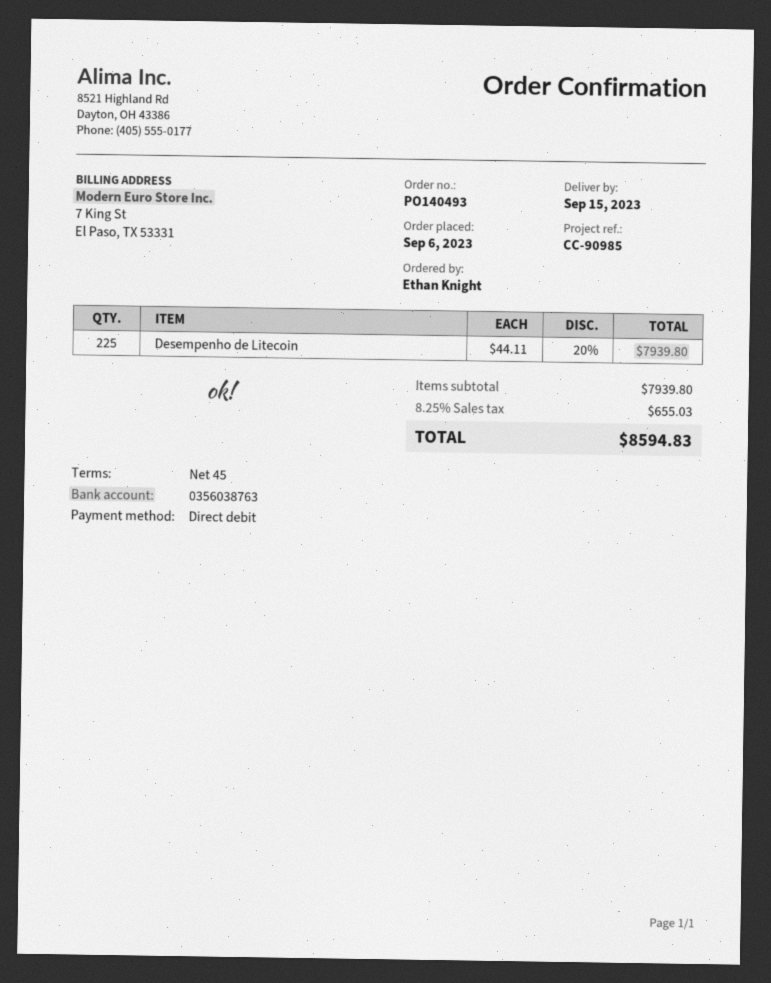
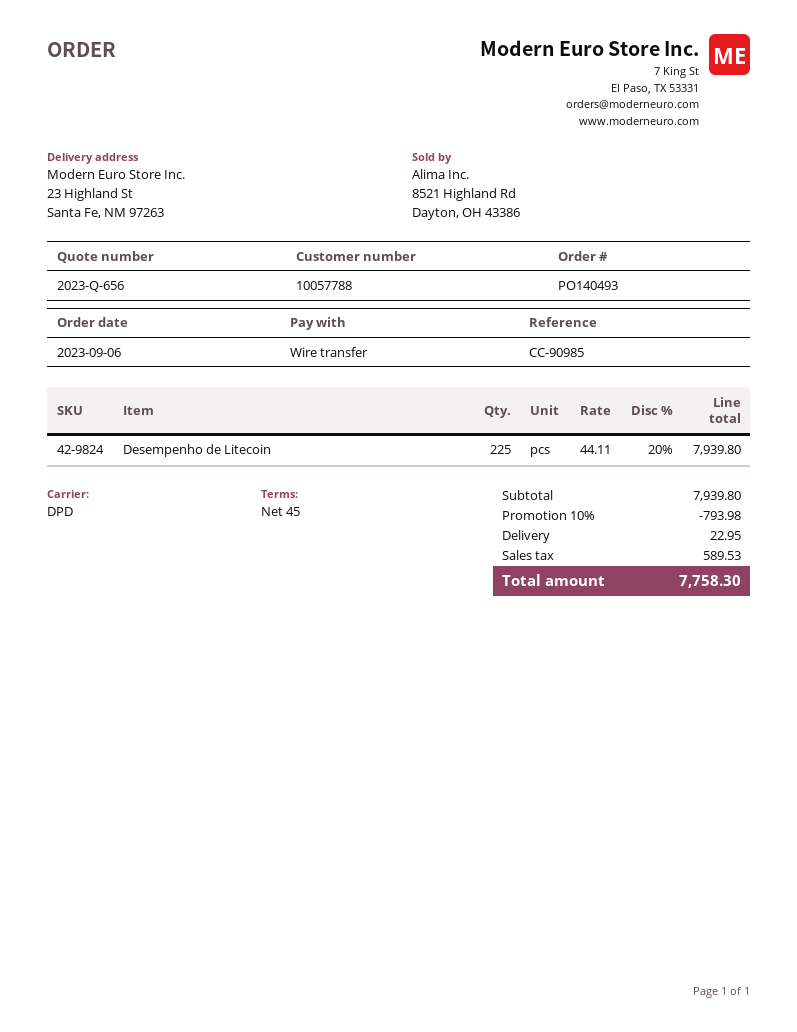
payment method: direct debit -> bank transfer
discount: none -> 10% = 793.98
shipping: none -> 22.95
tax: 655.03 -> 589.53
total: 8594.83 -> 7758.30

